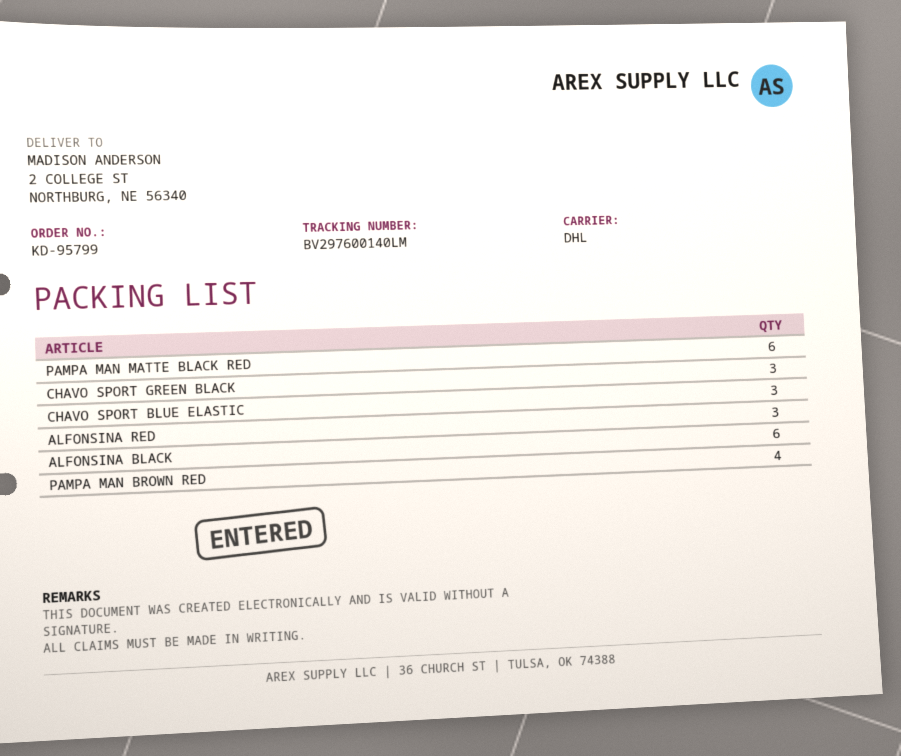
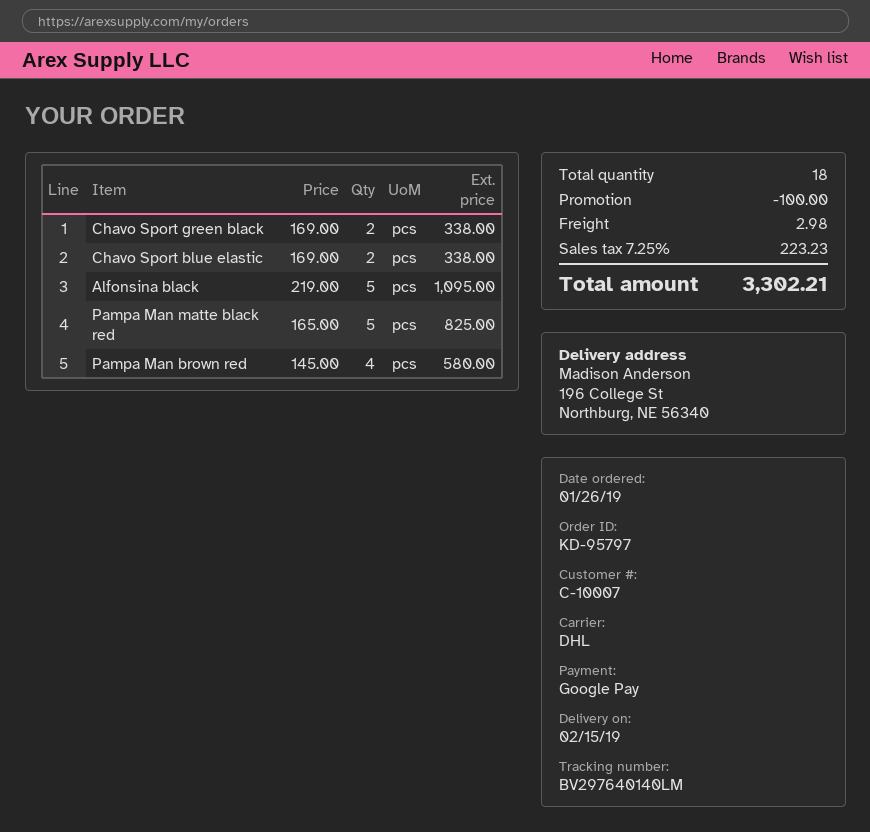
order number: KD-95799 -> KD-95797
tracking number: BV297600140LM -> BV297640140LM
ship to: 2 COLLEGE ST, NORTHBURG, NE 56340 -> 196 College St, Northburg, NE 56340
PAMPA MAN MATTE BLACK RED: 6 -> 5
CHAVO SPORT GREEN BLACK: 3 -> 2
CHAVO SPORT BLUE ELASTIC: 3 -> 2
ALFONSINA RED: 3 -> none
ALFONSINA BLACK: 6 -> 5

